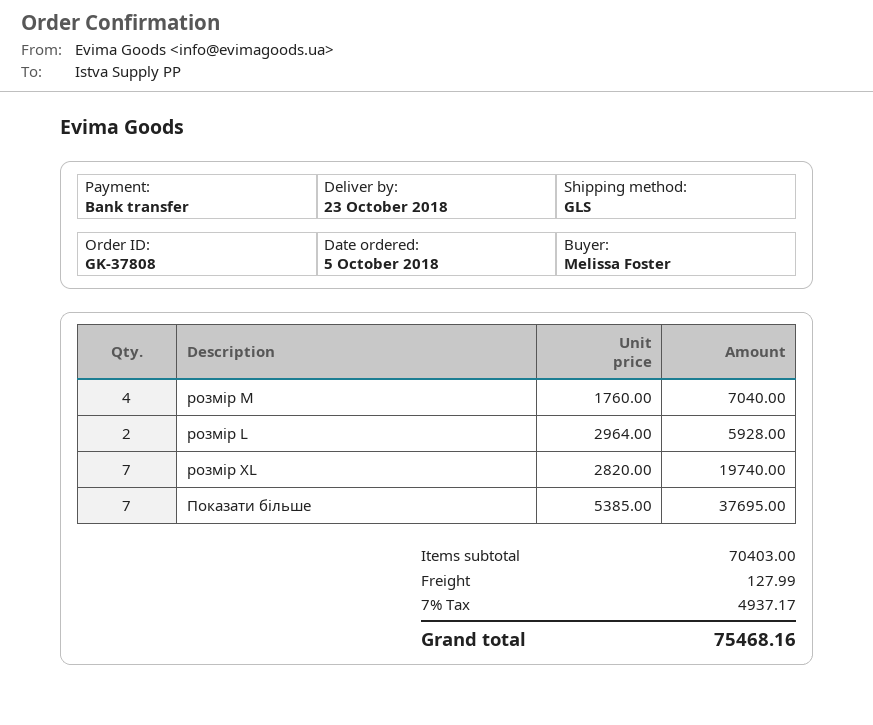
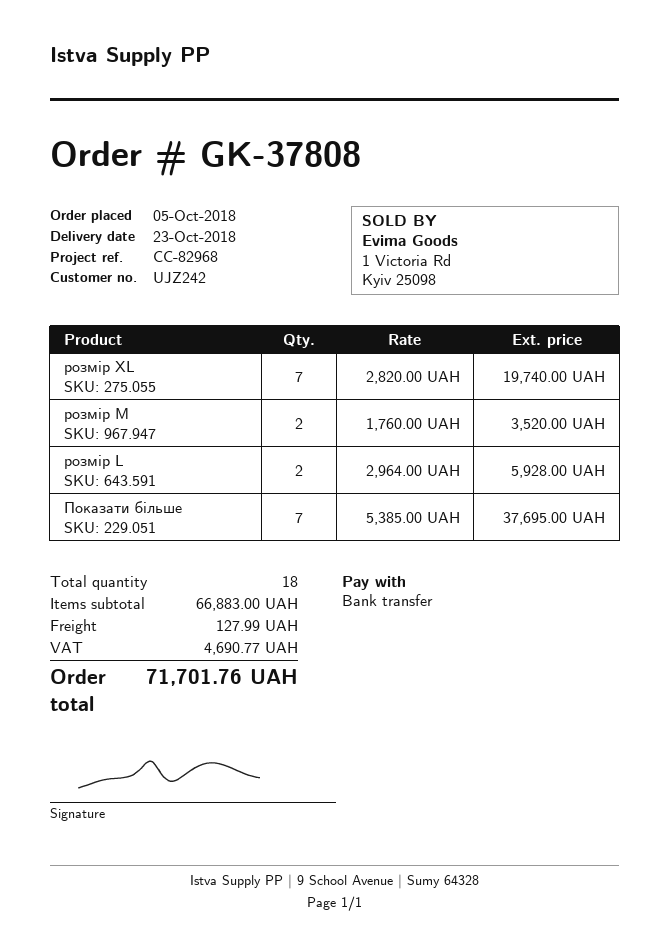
розмір M: 4 x 1760.00 = 7040.00 -> 2 x 1760.00 = 3520.00
subtotal: 70403.00 -> 66883.00
tax: 4937.17 -> 4690.77
total: 75468.16 -> 71701.76

